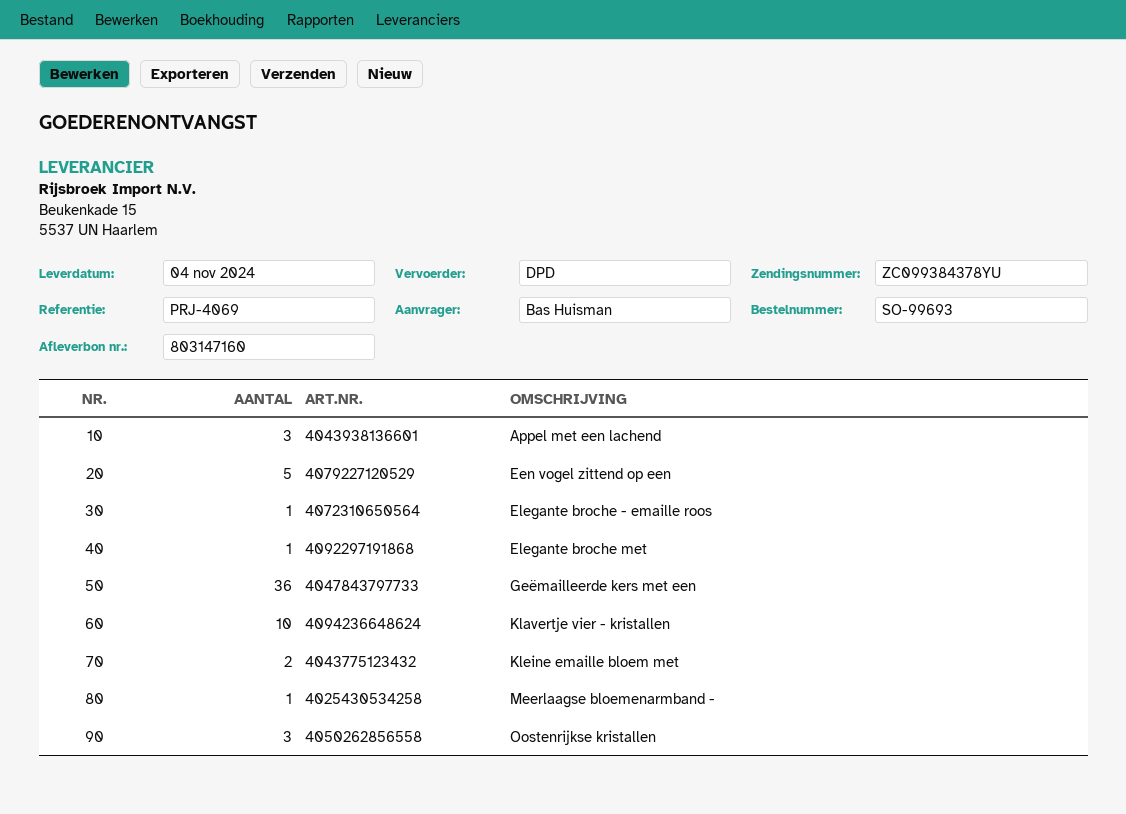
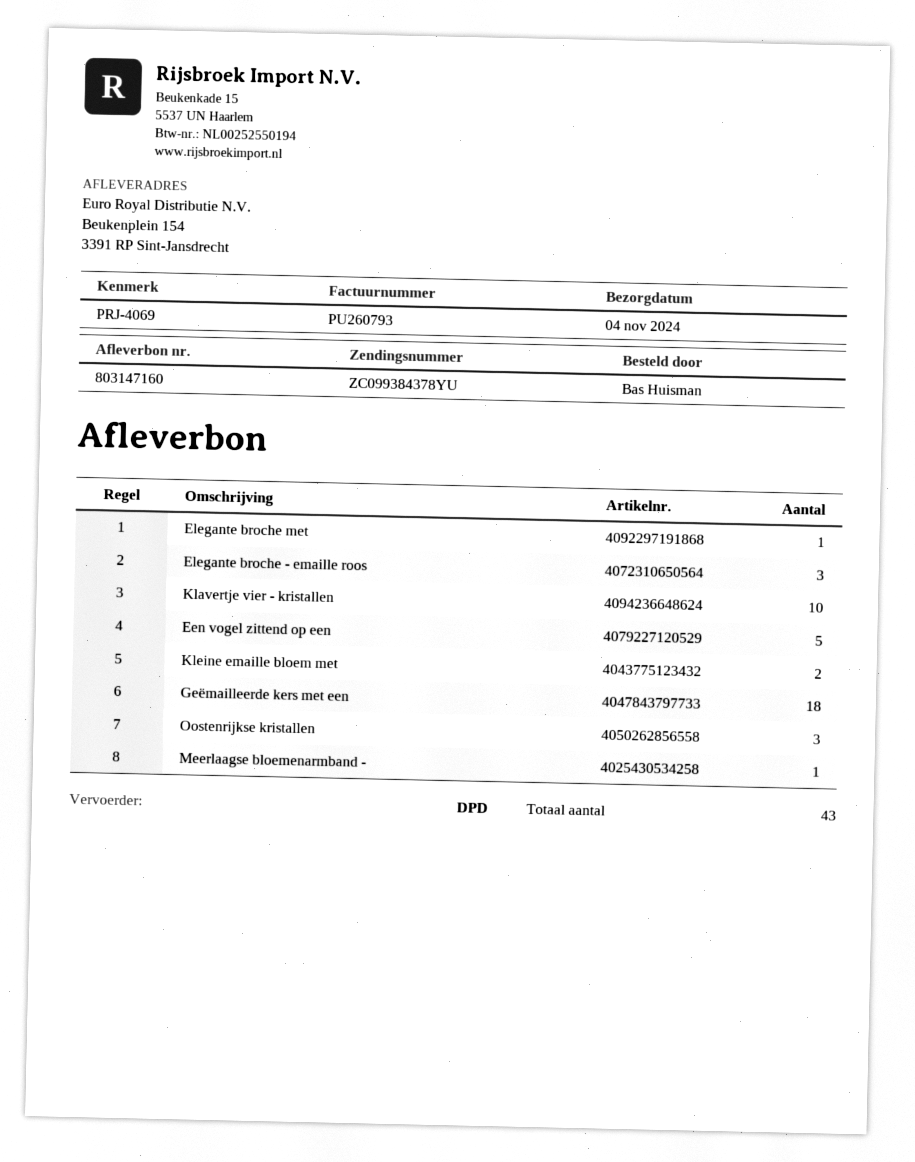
Appel met een lachend: 3 -> none
Elegante broche - emaille roos: 1 -> 3
Geëmailleerde kers met een: 36 -> 18

